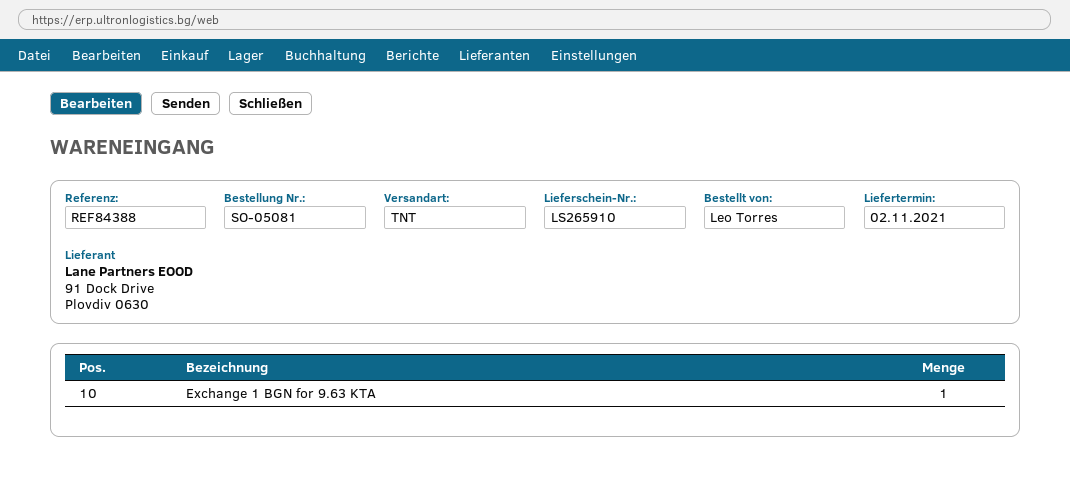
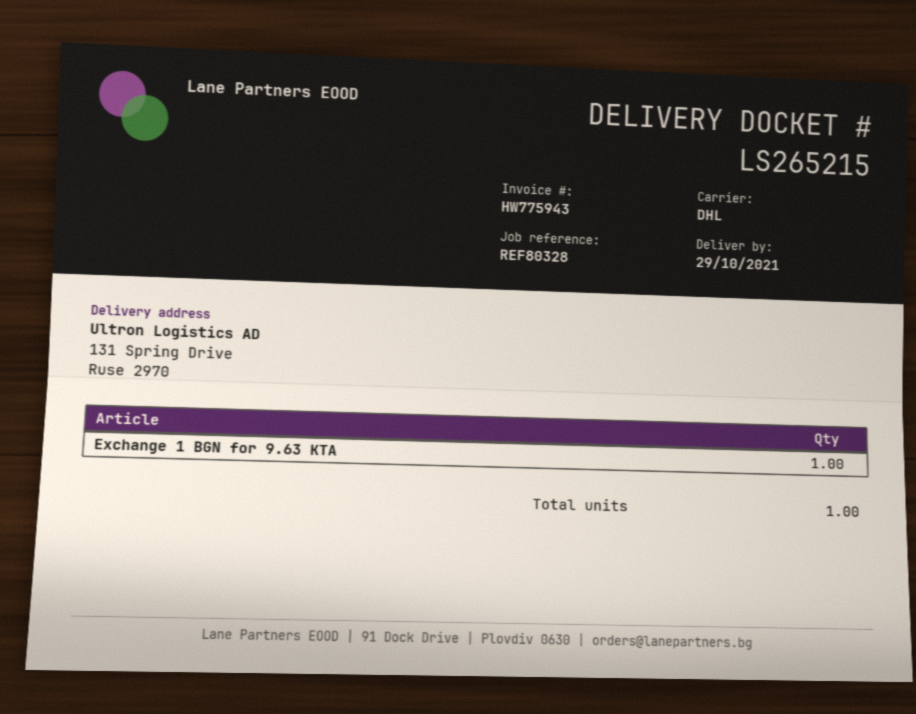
delivery note number: LS265910 -> LS265215
delivery date: 2021-11-02 -> 2021-10-29
reference: REF84388 -> REF80328
shipping method: TNT -> DHL

